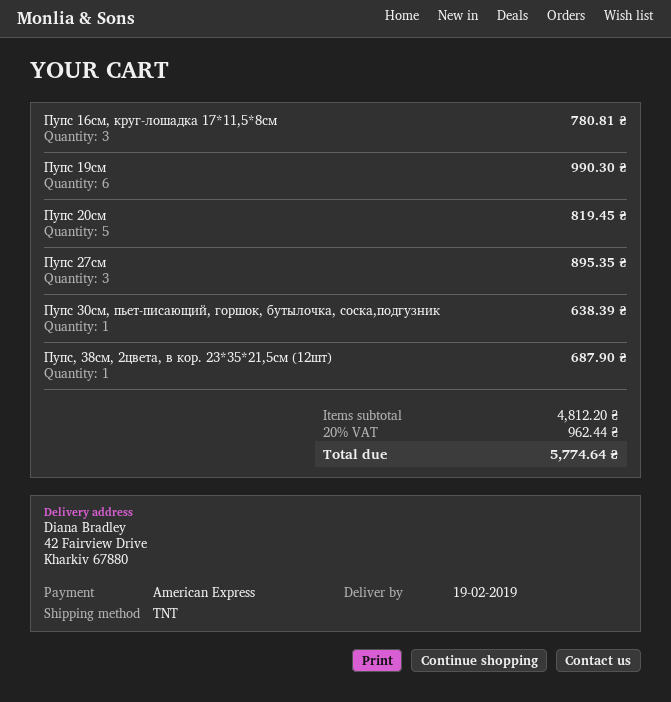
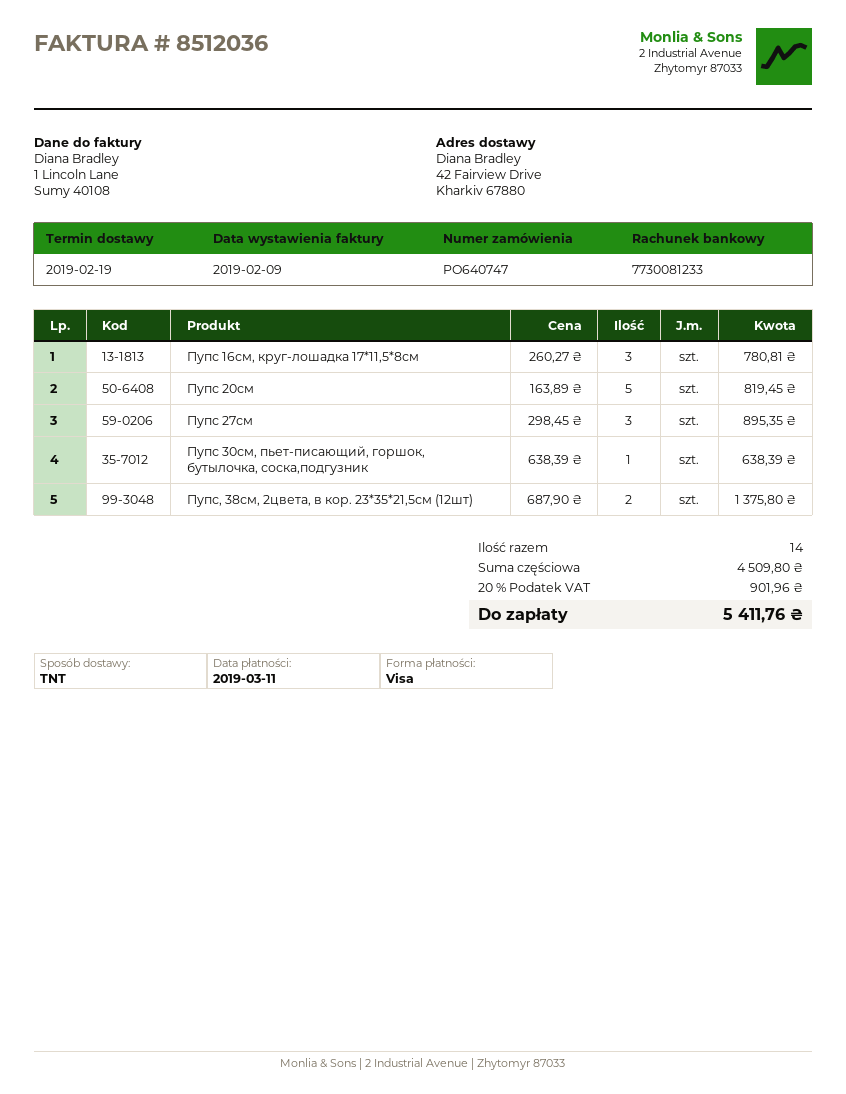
payment method: American Express -> Visa
Пупс 19см: 6 for 990.30 -> none
Пупс, 38см, 2цвета, в кор. 23*35*21,5см (12шт): 1 for 687.90 -> 2 for 1375.80
subtotal: 4812.20 -> 4509.80
tax: 20% = 962.44 -> 20% = 901.96
total: 5774.64 -> 5411.76

